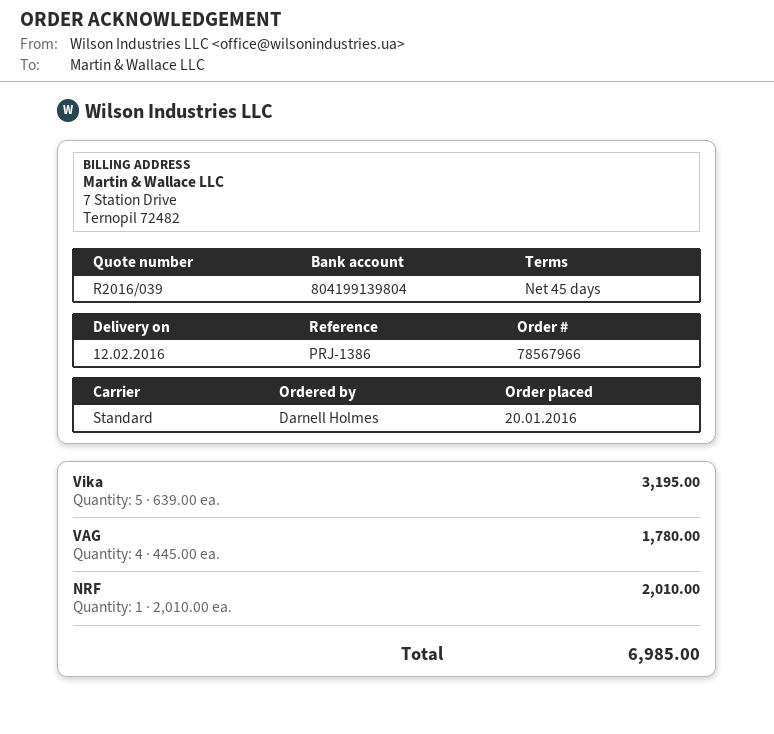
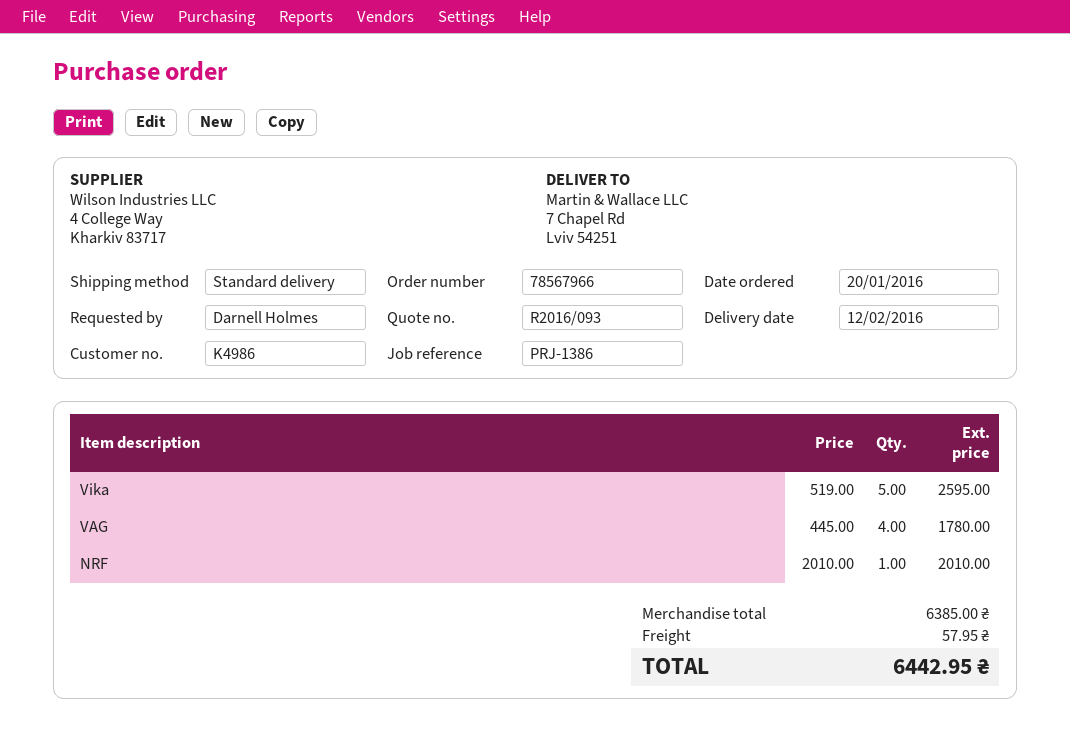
quote number: R2016/039 -> R2016/093
Vika: 5 x 639.00 = 3195.00 -> 5 x 519.00 = 2595.00
shipping: none -> 57.95
total: 6985.00 -> 6442.95

